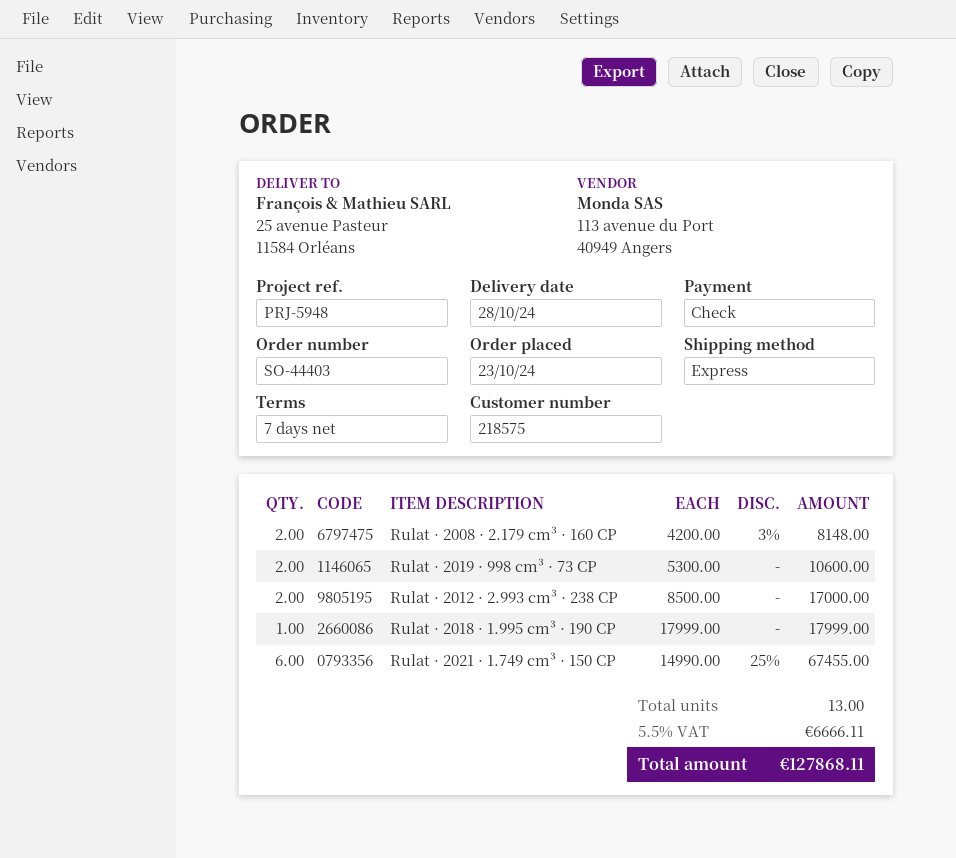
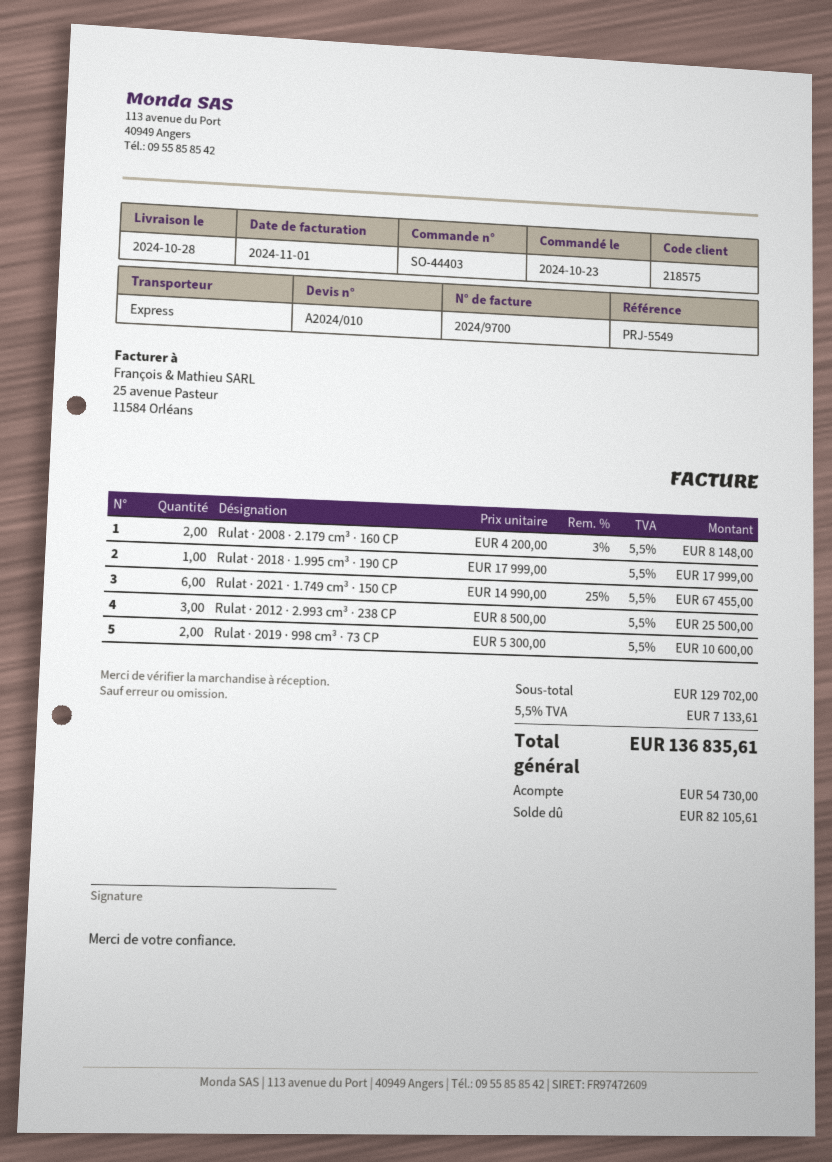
reference: PRJ-5948 -> PRJ-5549
Rulat · 2012 · 2.993 cm³ · 238 CP: 2 x 8500.00 = 17000.00 -> 3 x 8500.00 = 25500.00
tax: 5.5% = 6666.11 -> 5.5% = 7133.61
total: 127868.11 -> 136835.61

